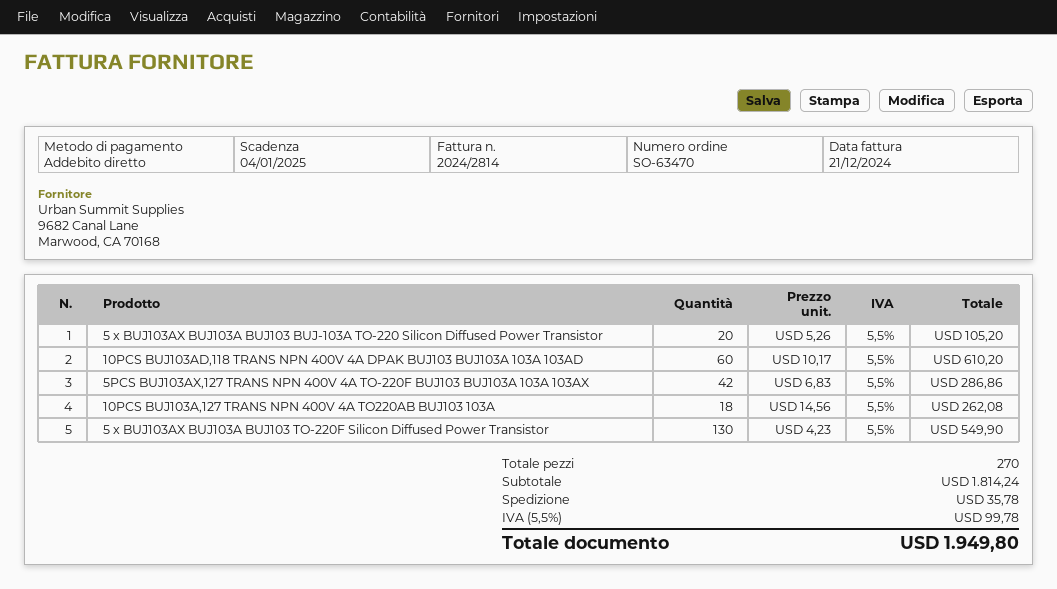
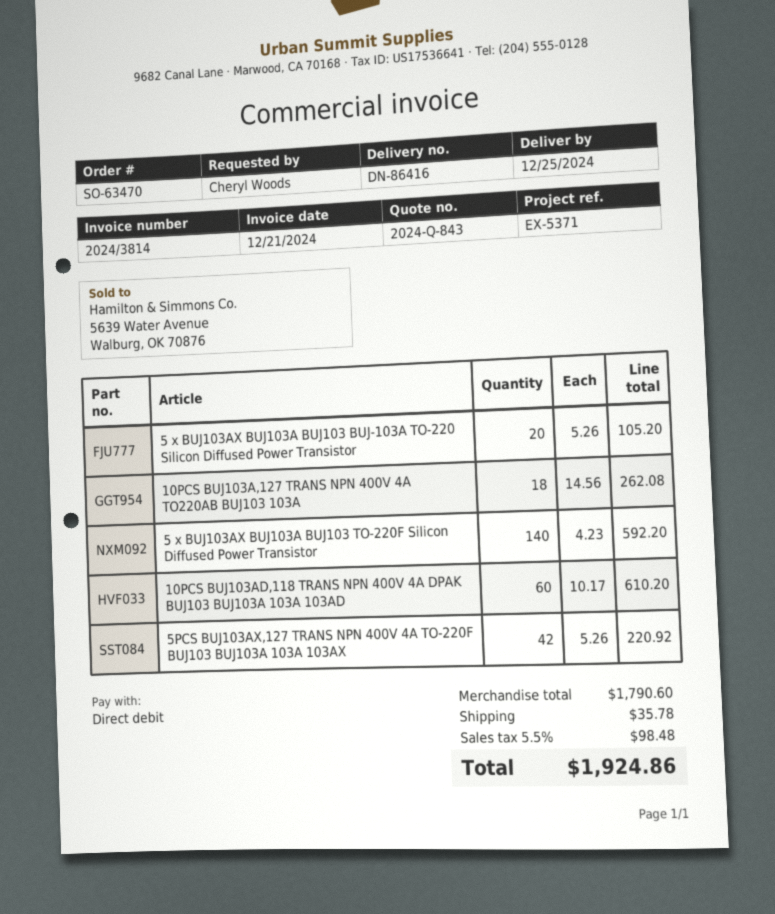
invoice number: 2024/2814 -> 2024/3814
5PCS BUJ103AX,127 TRANS NPN 400V 4A TO-220F BUJ103 BUJ103A 103A 103AX: 42 x 6.83 = 286.86 -> 42 x 5.26 = 220.92
5 x BUJ103AX BUJ103A BUJ103 TO-220F Silicon Diffused Power Transistor: 130 x 4.23 = 549.90 -> 140 x 4.23 = 592.20
subtotal: 1814.24 -> 1790.60
tax: 5.5% = 99.78 -> 5.5% = 98.48
total: 1949.80 -> 1924.86

